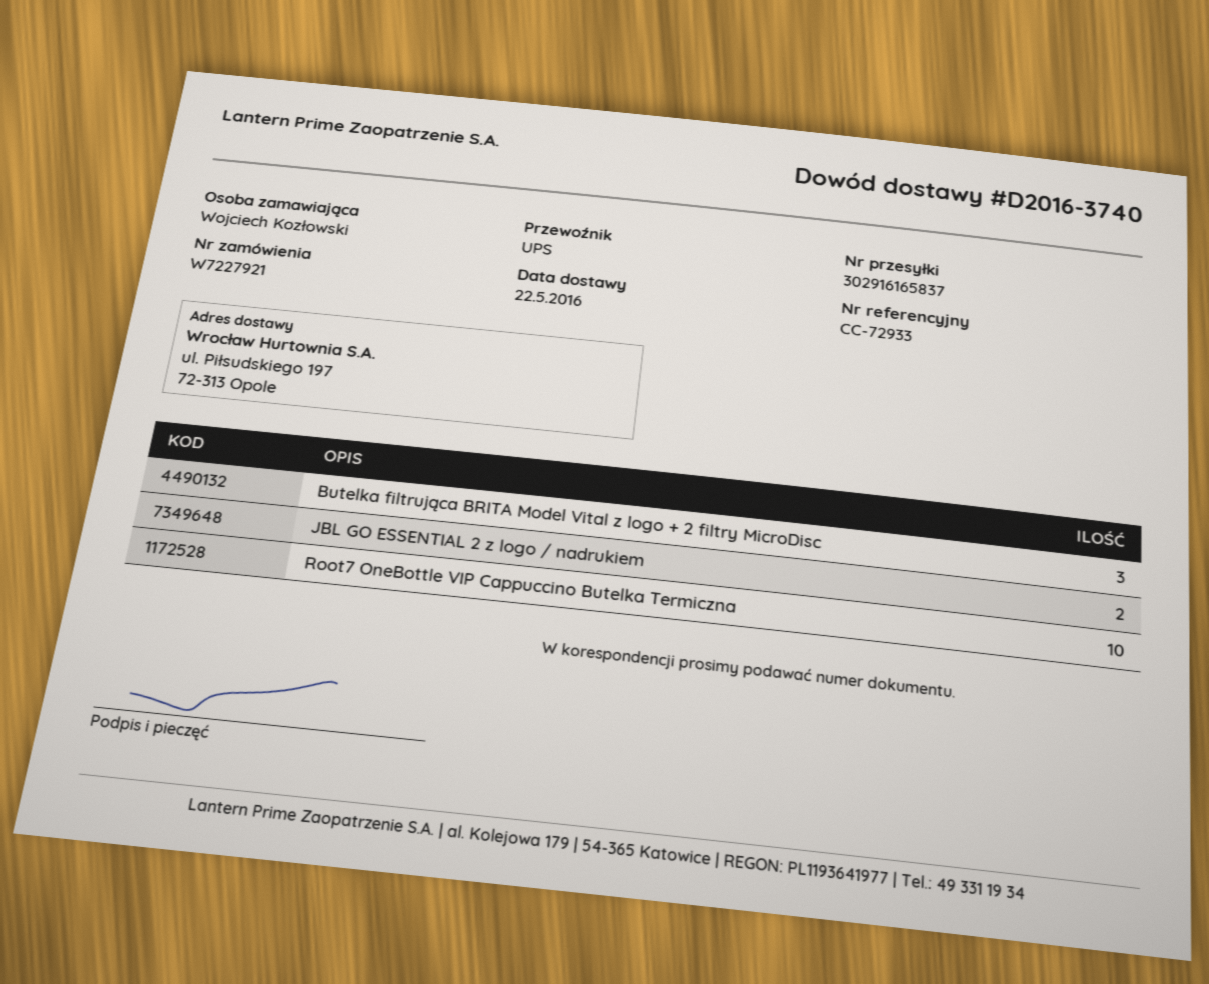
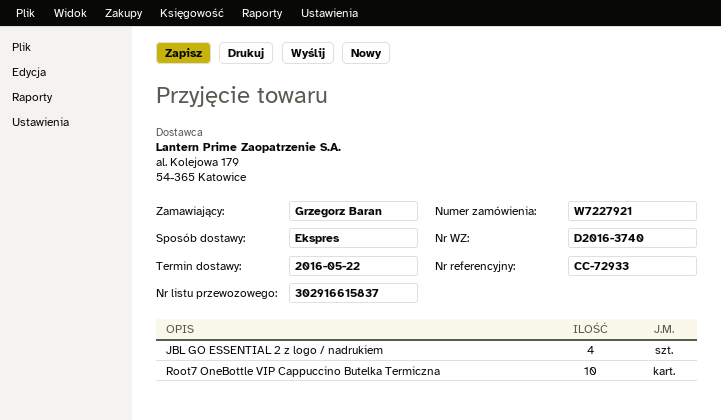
ordered by: Wojciech Kozłowski -> Grzegorz Baran
shipping method: UPS -> express
tracking number: 302916165837 -> 302916615837
Butelka filtrująca BRITA Model Vital z logo + 2 filtry MicroDisc: 3 -> none
JBL GO ESSENTIAL 2 z logo / nadrukiem: 2 -> 4

